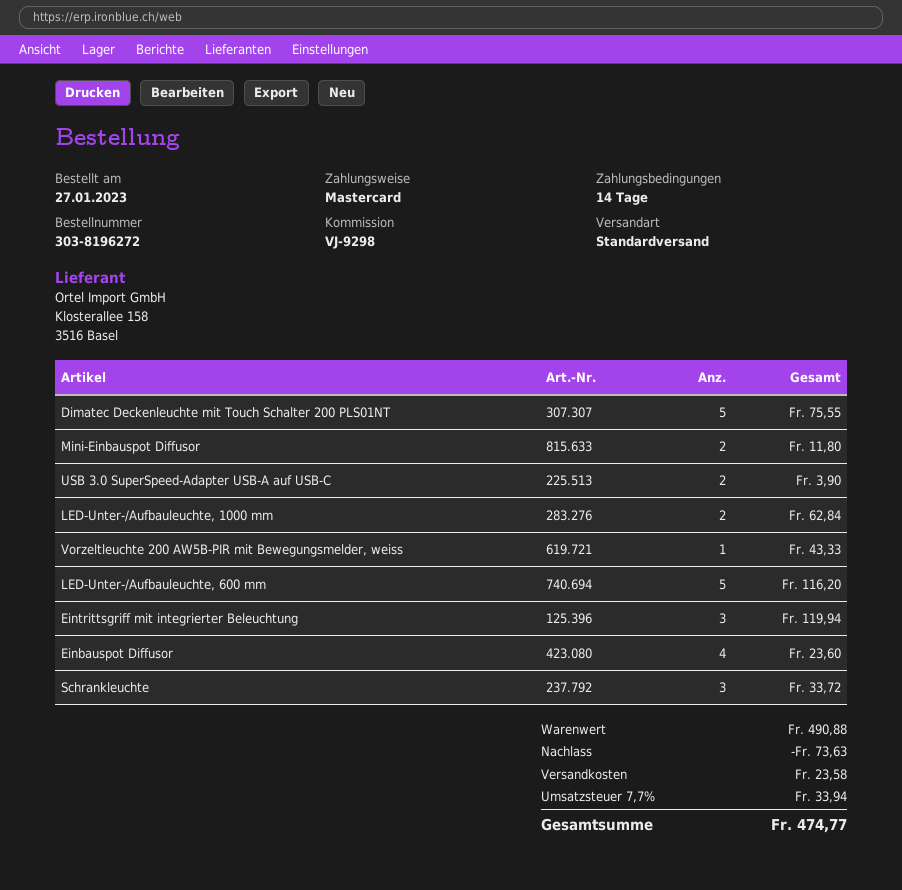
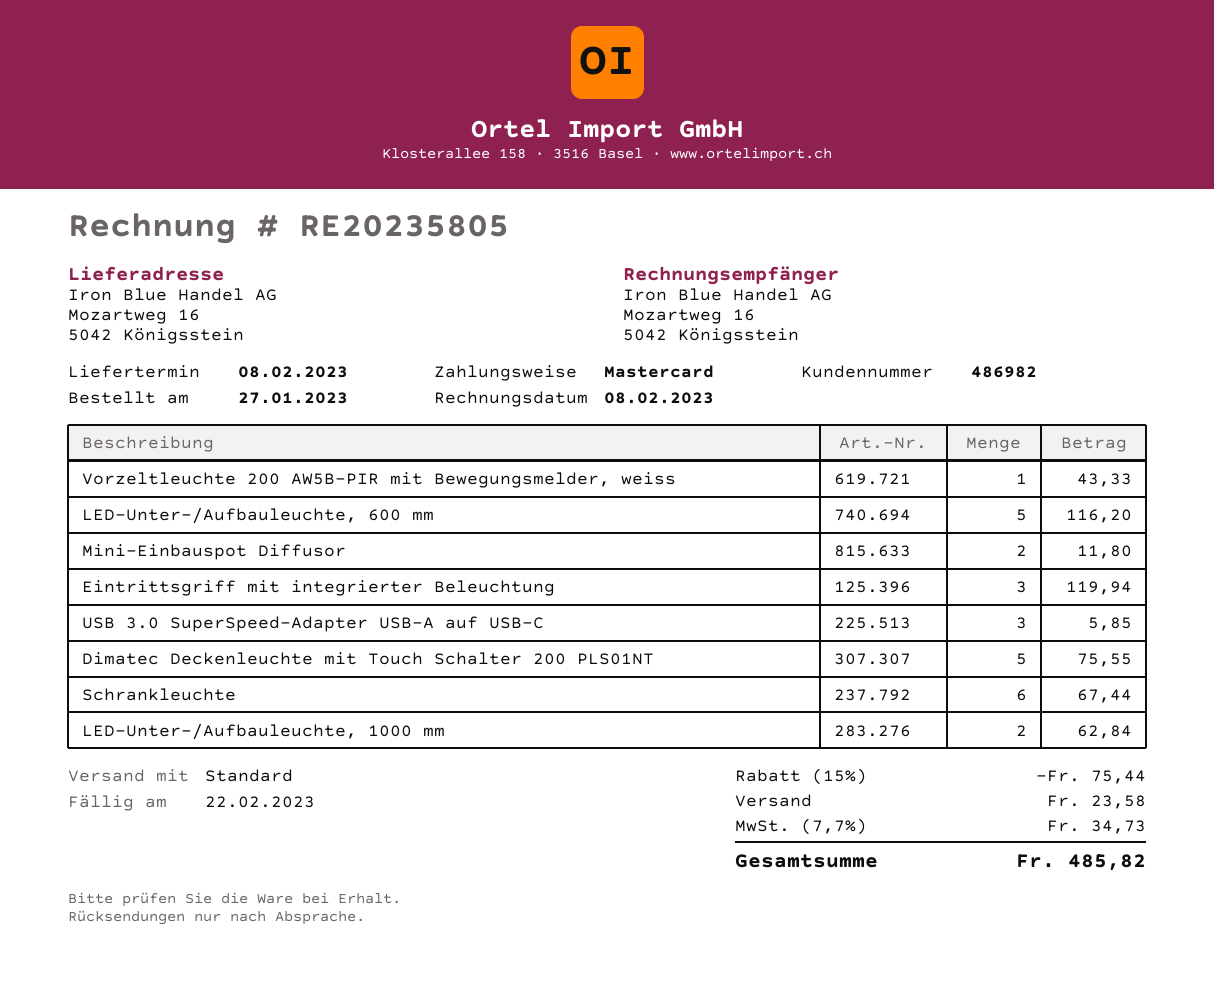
USB 3.0 SuperSpeed-Adapter USB-A auf USB-C: 2 for 3.90 -> 3 for 5.85
Einbauspot Diffusor: 4 for 23.60 -> none
Schrankleuchte: 3 for 33.72 -> 6 for 67.44
discount: 73.63 -> 75.44
tax: 7.7% = 33.94 -> 7.7% = 34.73
total: 474.77 -> 485.82

